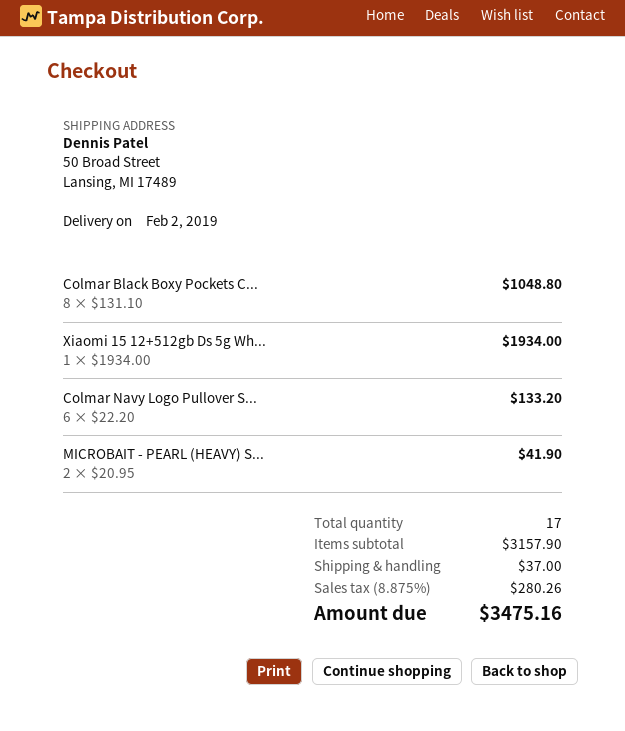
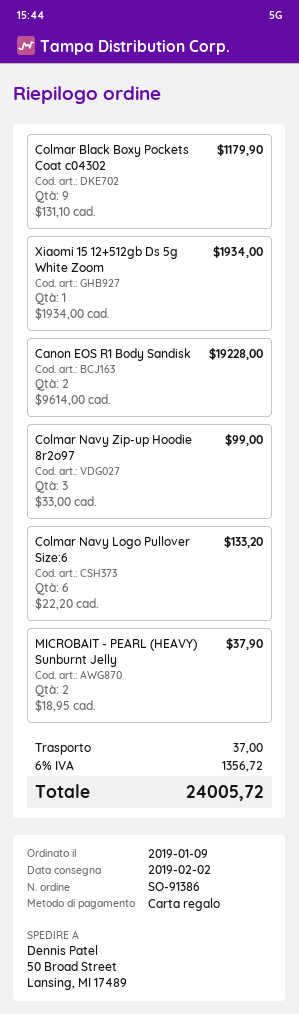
Colmar Black Boxy Pockets C...: 8 x 131.10 = 1048.80 -> 9 x 131.10 = 1179.90
MICROBAIT - PEARL (HEAVY) S...: 2 x 20.95 = 41.90 -> 2 x 18.95 = 37.90
Canon EOS R1 Body Sandisk: none -> 2 x 9614.00 = 19228.00
Colmar Navy Zip-up Hoodie 8r2o97: none -> 3 x 33.00 = 99.00
tax: 8.875% = 280.26 -> 6% = 1356.72
total: 3475.16 -> 24005.72

